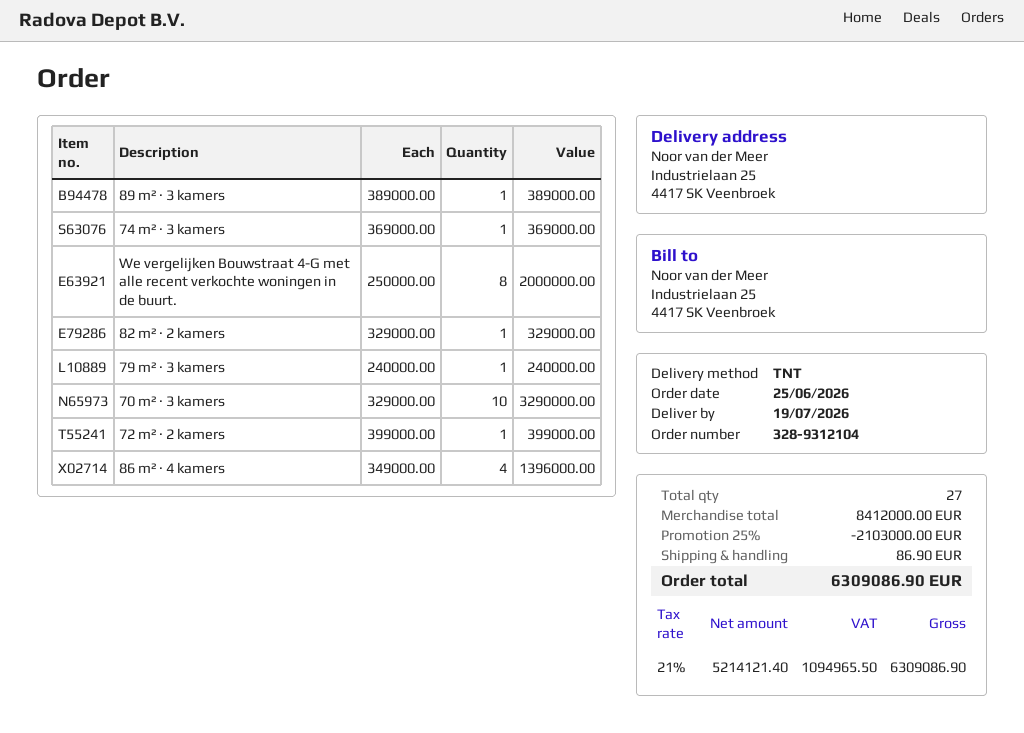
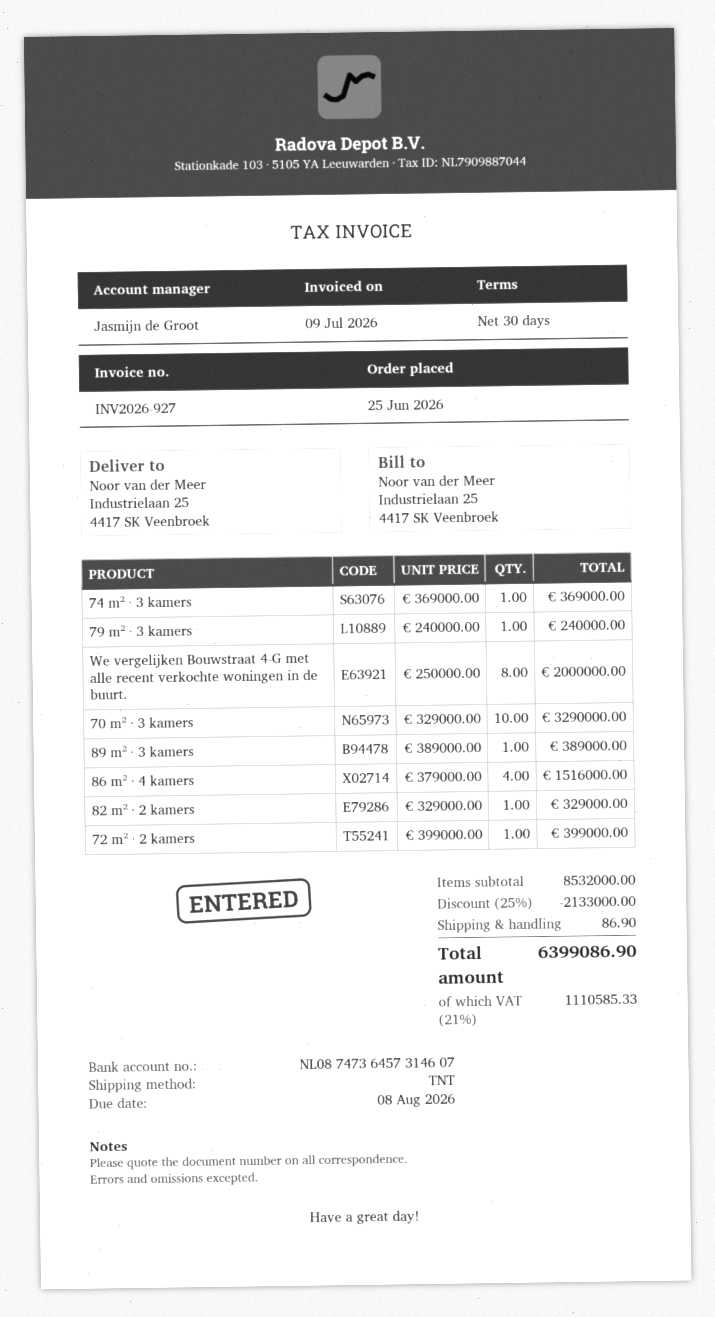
86 m² · 4 kamers: 4 x 349000.00 = 1396000.00 -> 4 x 379000.00 = 1516000.00
subtotal: 8412000.00 -> 8532000.00
discount: 25% = 2103000.00 -> 25% = 2133000.00
tax: 21% = 1094965.50 -> 21% = 1110585.33
total: 6309086.90 -> 6399086.90

